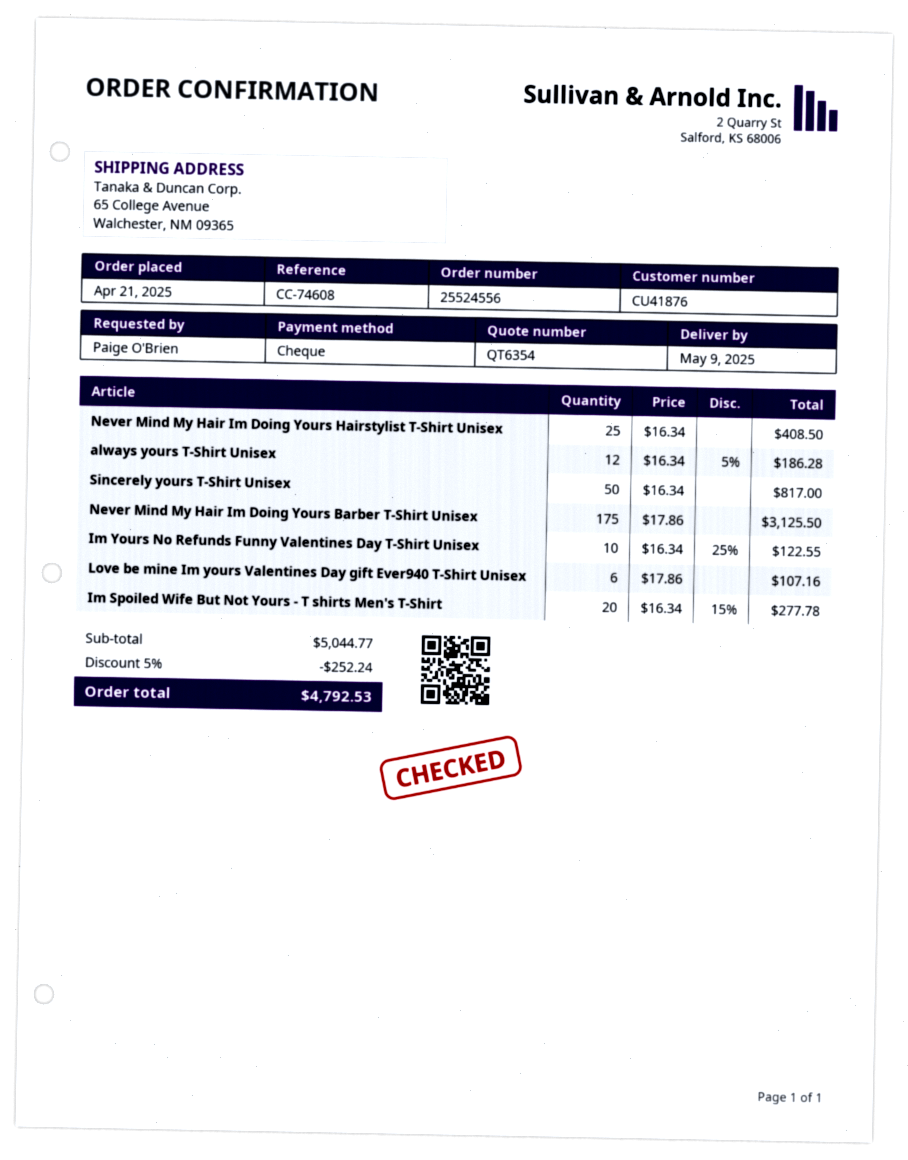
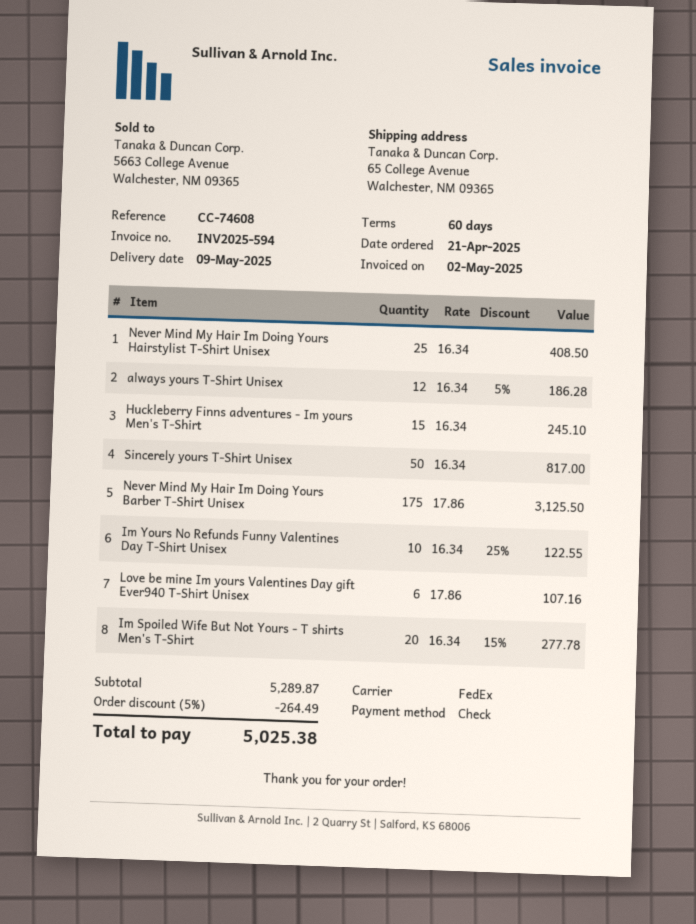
Huckleberry Finns adventures - Im yours Men's T-Shirt: none -> 15 x 16.34 = 245.10
subtotal: 5044.77 -> 5289.87
discount: 5% = 252.24 -> 5% = 264.49
total: 4792.53 -> 5025.38

